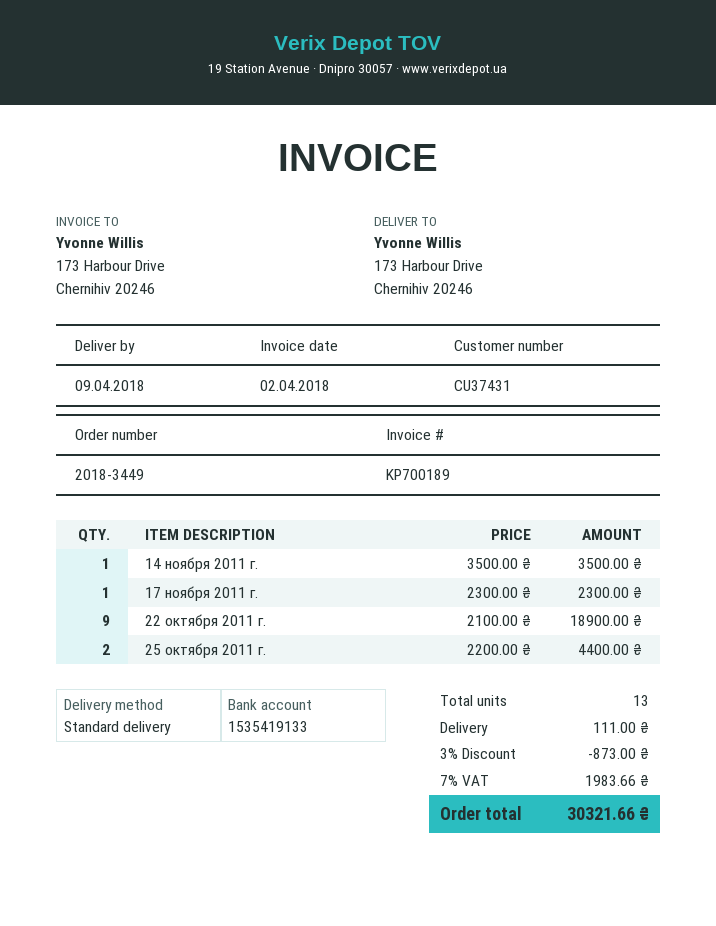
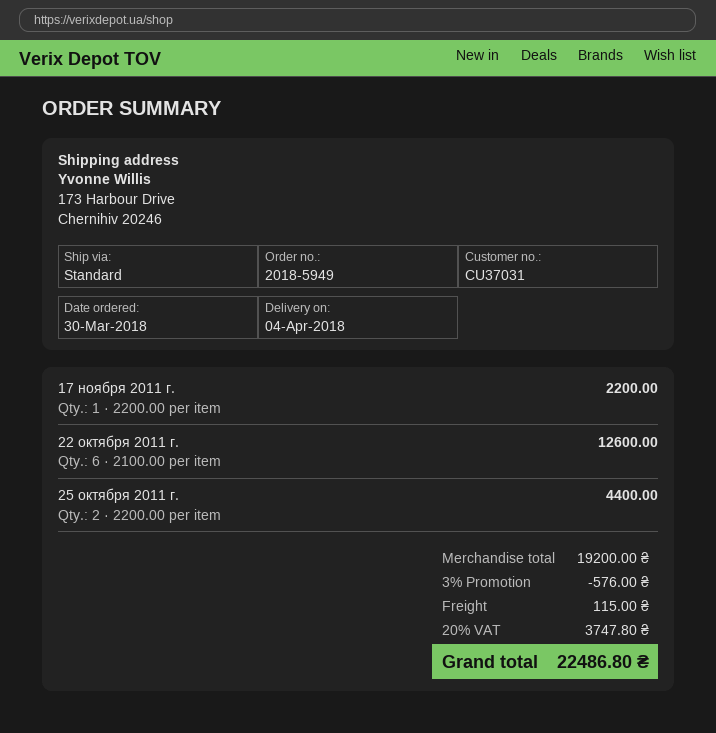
order number: 2018-3449 -> 2018-5949
delivery date: 2018-04-09 -> 2018-04-04
customer number: CU37431 -> CU37031
14 ноября 2011 г.: 1 x 3500.00 = 3500.00 -> none
17 ноября 2011 г.: 1 x 2300.00 = 2300.00 -> 1 x 2200.00 = 2200.00
22 октября 2011 г.: 9 x 2100.00 = 18900.00 -> 6 x 2100.00 = 12600.00
discount: 3% = 873.00 -> 3% = 576.00
shipping: 111.00 -> 115.00
tax: 7% = 1983.66 -> 20% = 3747.80
total: 30321.66 -> 22486.80

